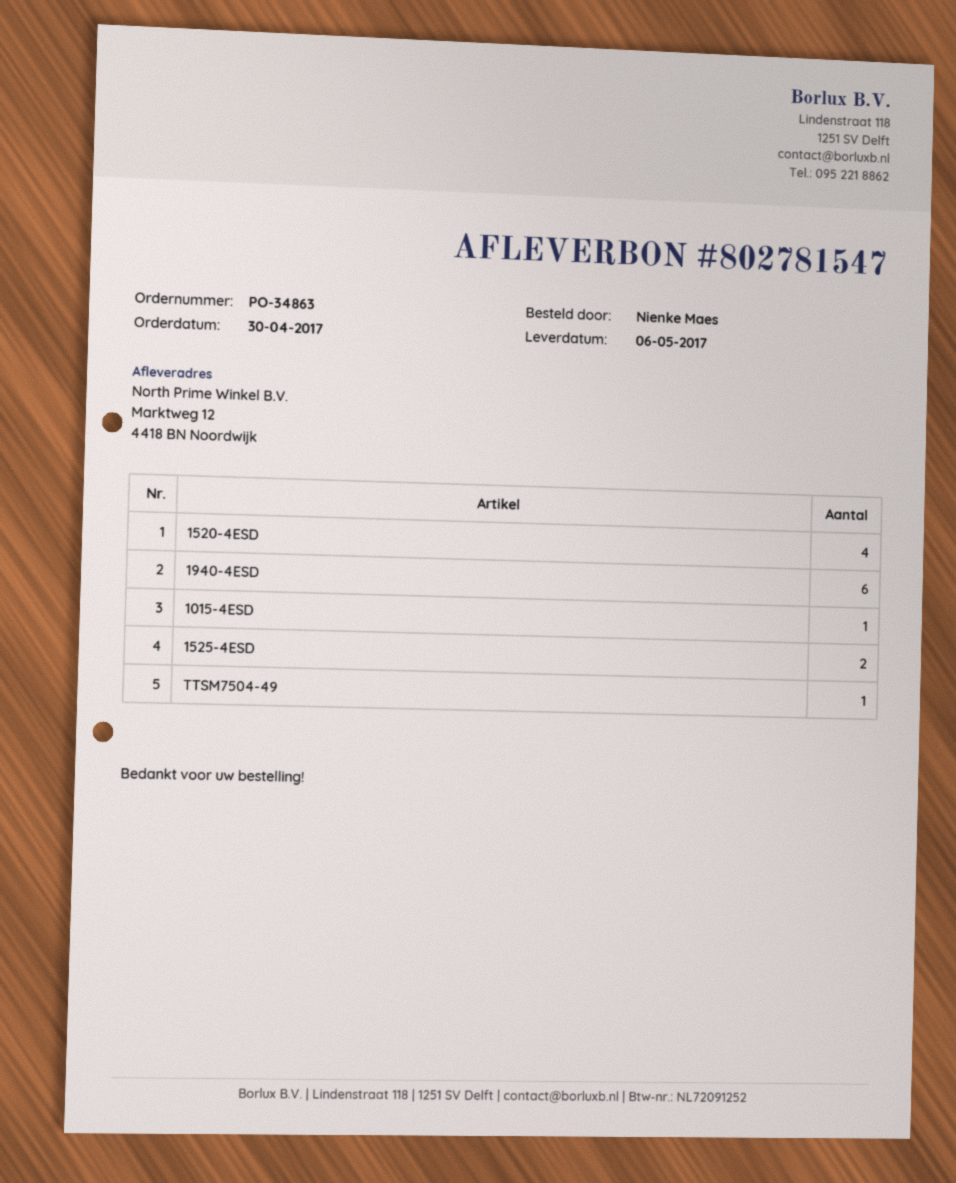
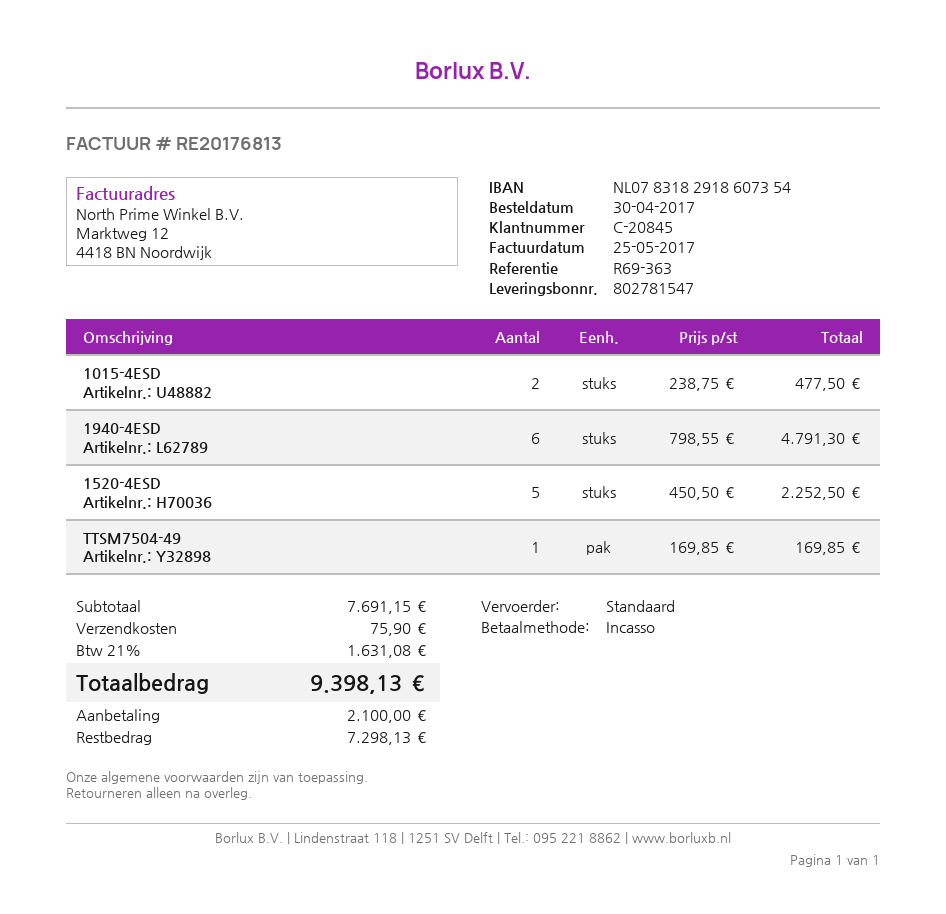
1520-4ESD: 4 -> 5
1015-4ESD: 1 -> 2
1525-4ESD: 2 -> none

